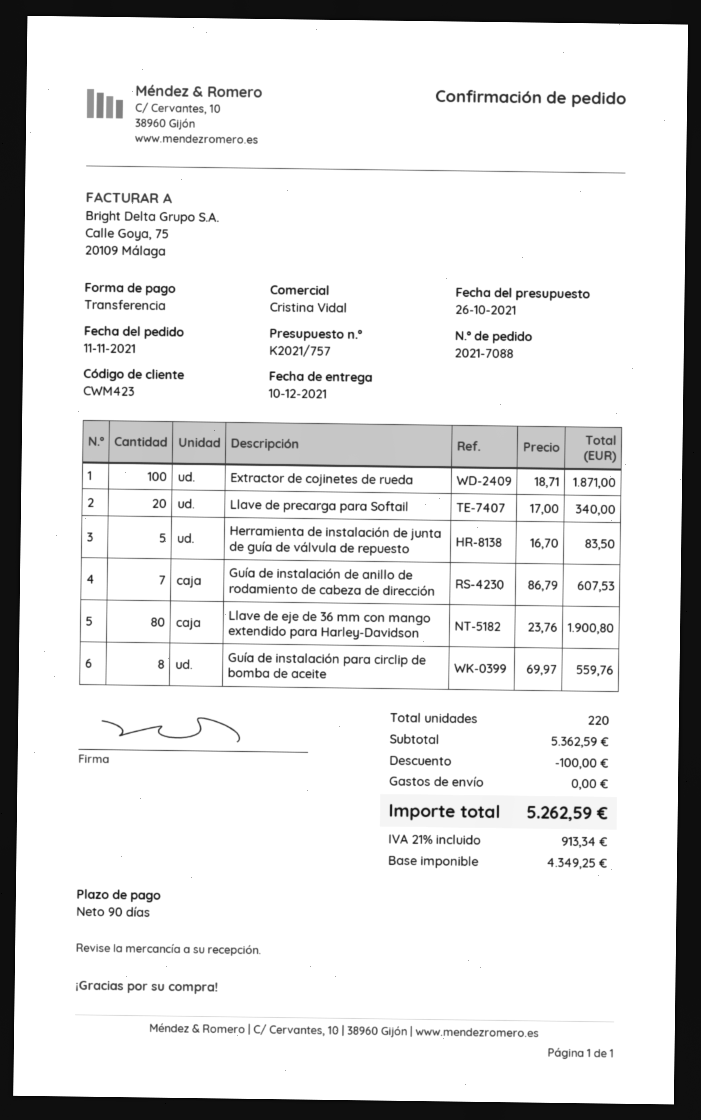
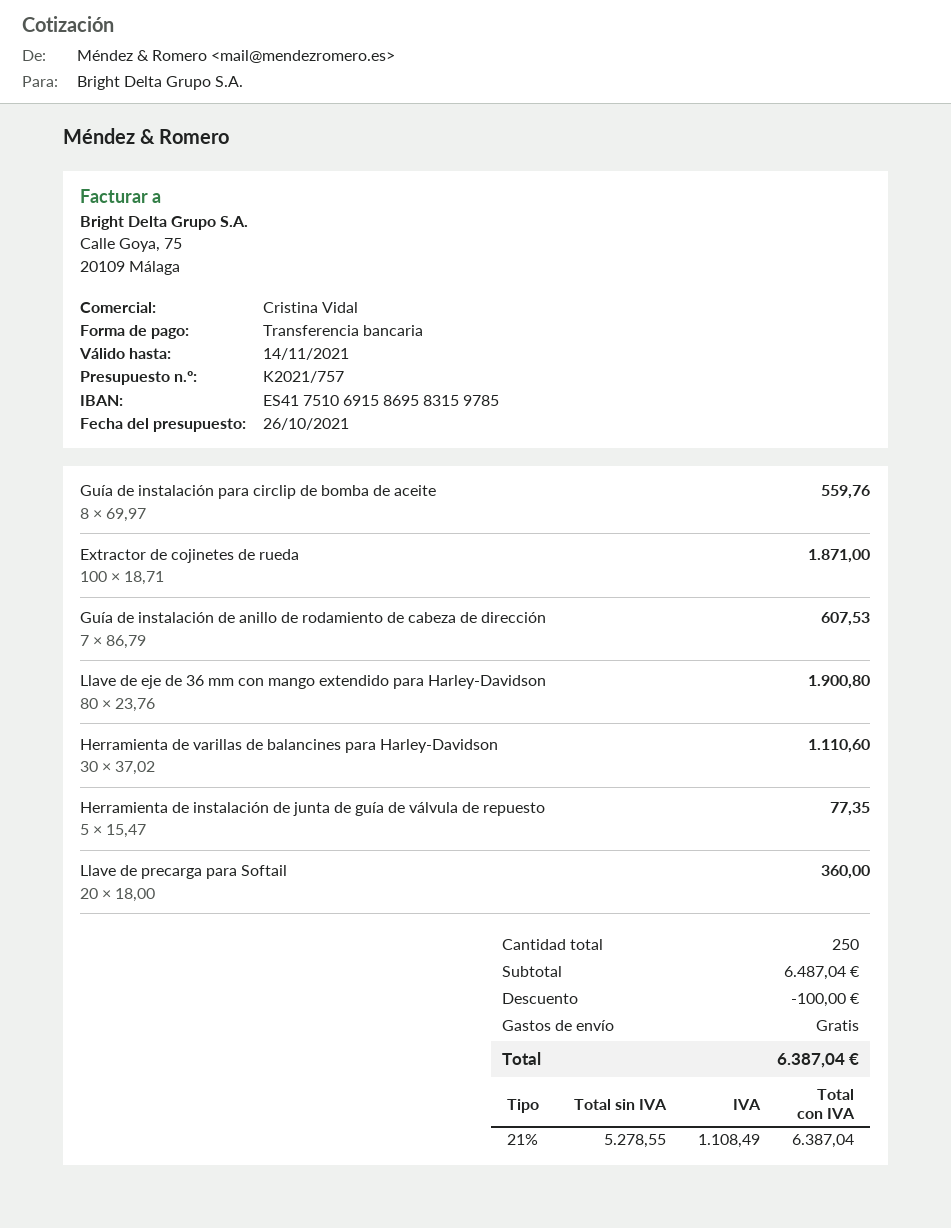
Llave de precarga para Softail: 20 x 17.00 = 340.00 -> 20 x 18.00 = 360.00
Herramienta de instalación de junta de guía de válvula de repuesto: 5 x 16.70 = 83.50 -> 5 x 15.47 = 77.35
Herramienta de varillas de balancines para Harley-Davidson: none -> 30 x 37.02 = 1110.60
total quantity: 220 -> 250
subtotal: 5362.59 -> 6487.04
net: 4349.25 -> 5278.55
tax: 21% = 913.34 -> 21% = 1108.49
total: 5262.59 -> 6387.04

